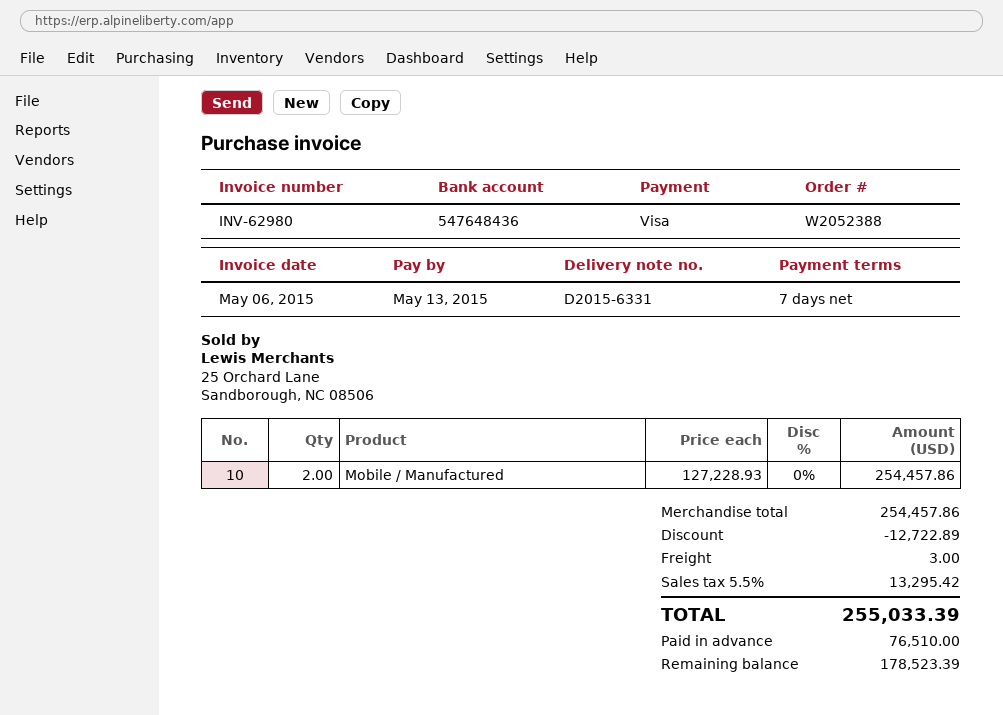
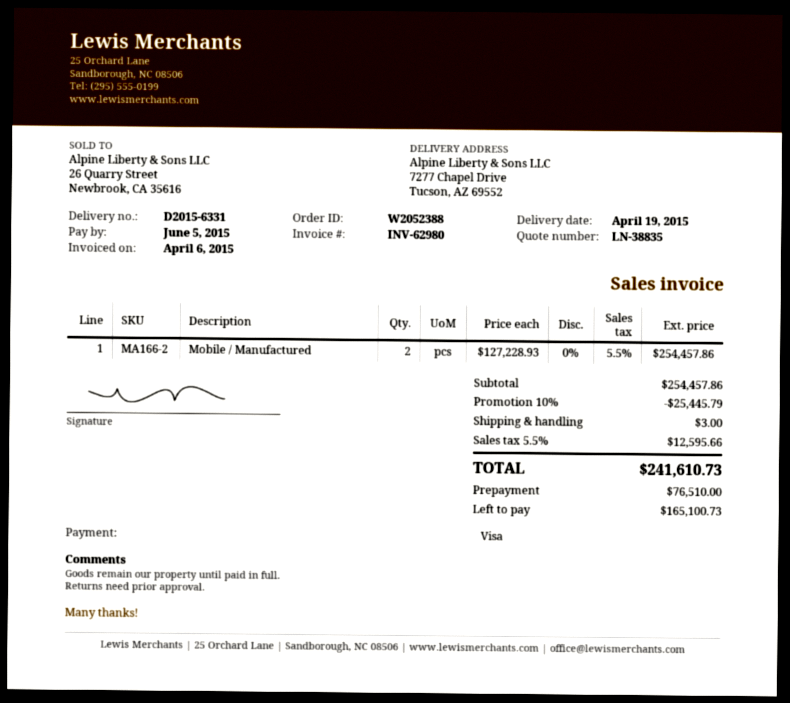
invoice date: 2015-05-06 -> 2015-04-06
due date: 2015-05-13 -> 2015-06-05
discount: 12722.89 -> 25445.79
tax: 5.5% = 13295.42 -> 5.5% = 12595.66
total: 255033.39 -> 241610.73
balance: 178523.39 -> 165100.73

